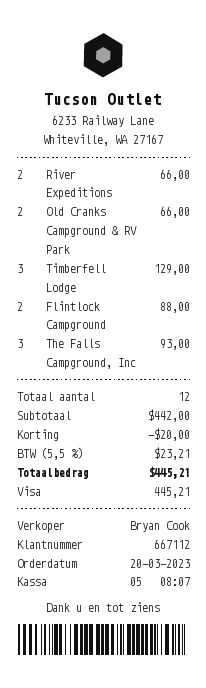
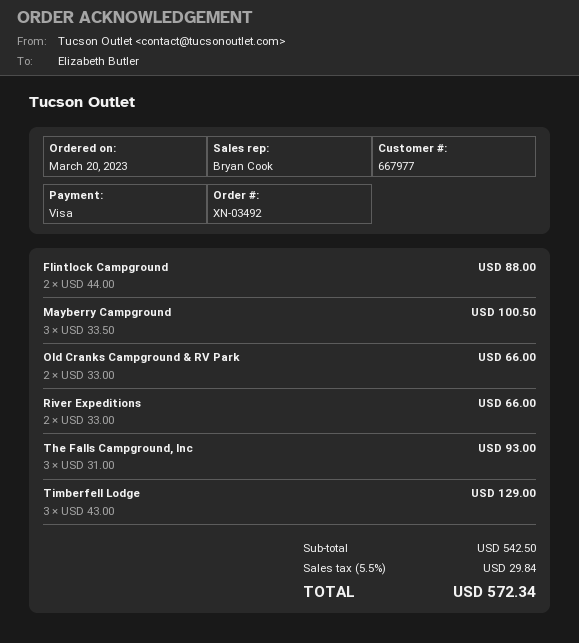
customer number: 667112 -> 667977
Mayberry Campground: none -> 3 for 100.50
subtotal: 442.00 -> 542.50
discount: 20.00 -> none
tax: 5.5% = 23.21 -> 5.5% = 29.84
total: 445.21 -> 572.34

